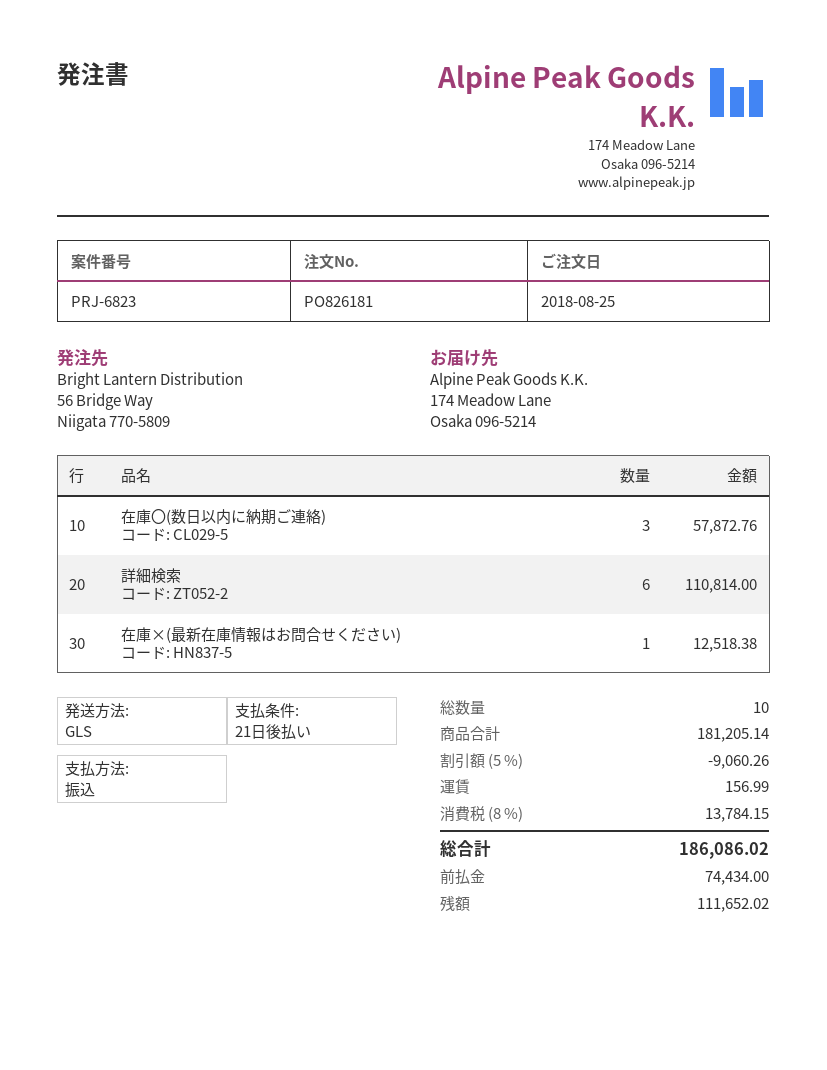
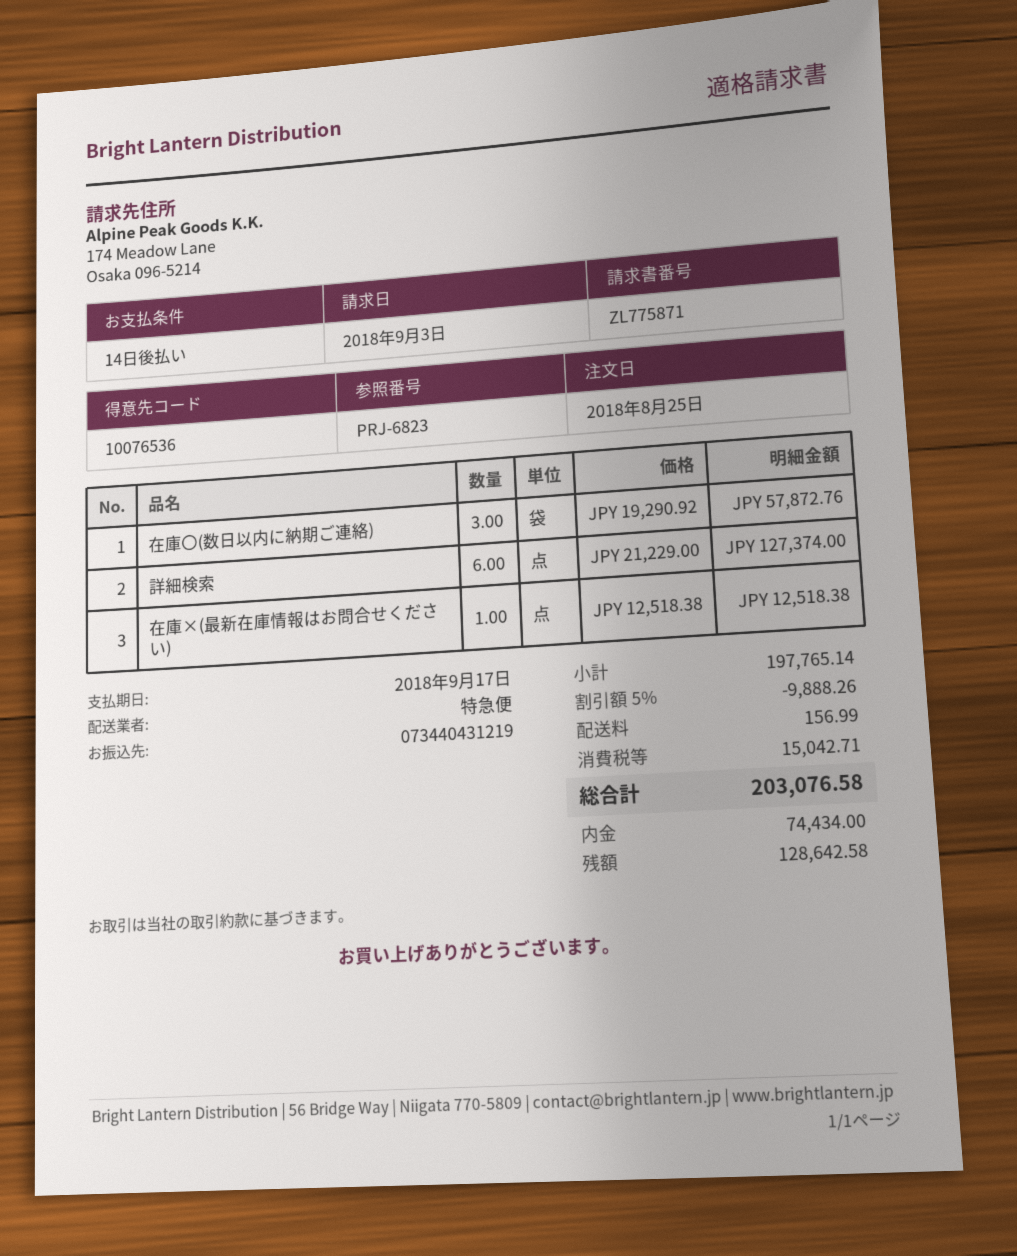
payment terms: 21 days -> 14 days
shipping method: GLS -> express
詳細検索: 6 for 110814.00 -> 6 for 127374.00
subtotal: 181205.14 -> 197765.14
discount: 5% = 9060.26 -> 5% = 9888.26
tax: 13784.15 -> 15042.71
total: 186086.02 -> 203076.58
balance: 111652.02 -> 128642.58

